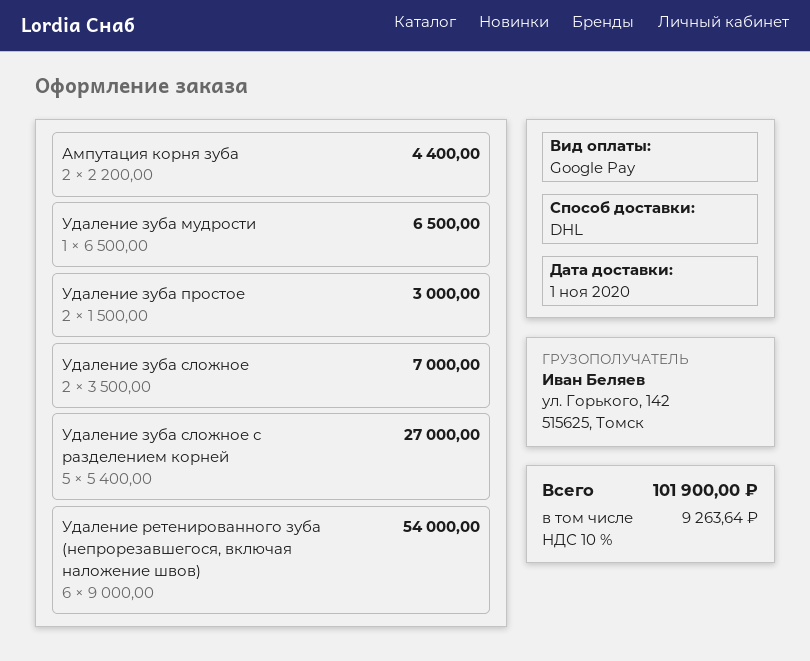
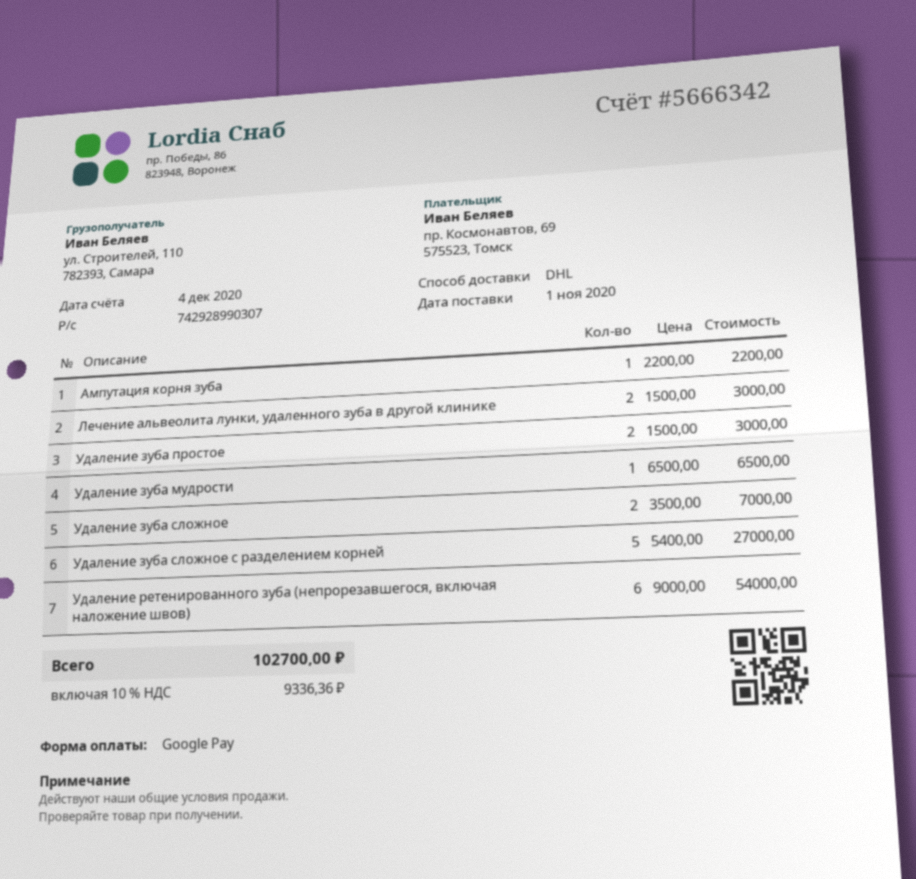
ship to: ул. Горького, 142, 515625, Томск -> ул. Строителей, 110, 782393, Самара
Ампутация корня зуба: 2 x 2200.00 = 4400.00 -> 1 x 2200.00 = 2200.00
Лечение альвеолита лунки, удаленного зуба в другой клинике: none -> 2 x 1500.00 = 3000.00
tax: 10% = 9263.64 -> 10% = 9336.36
total: 101900.00 -> 102700.00

